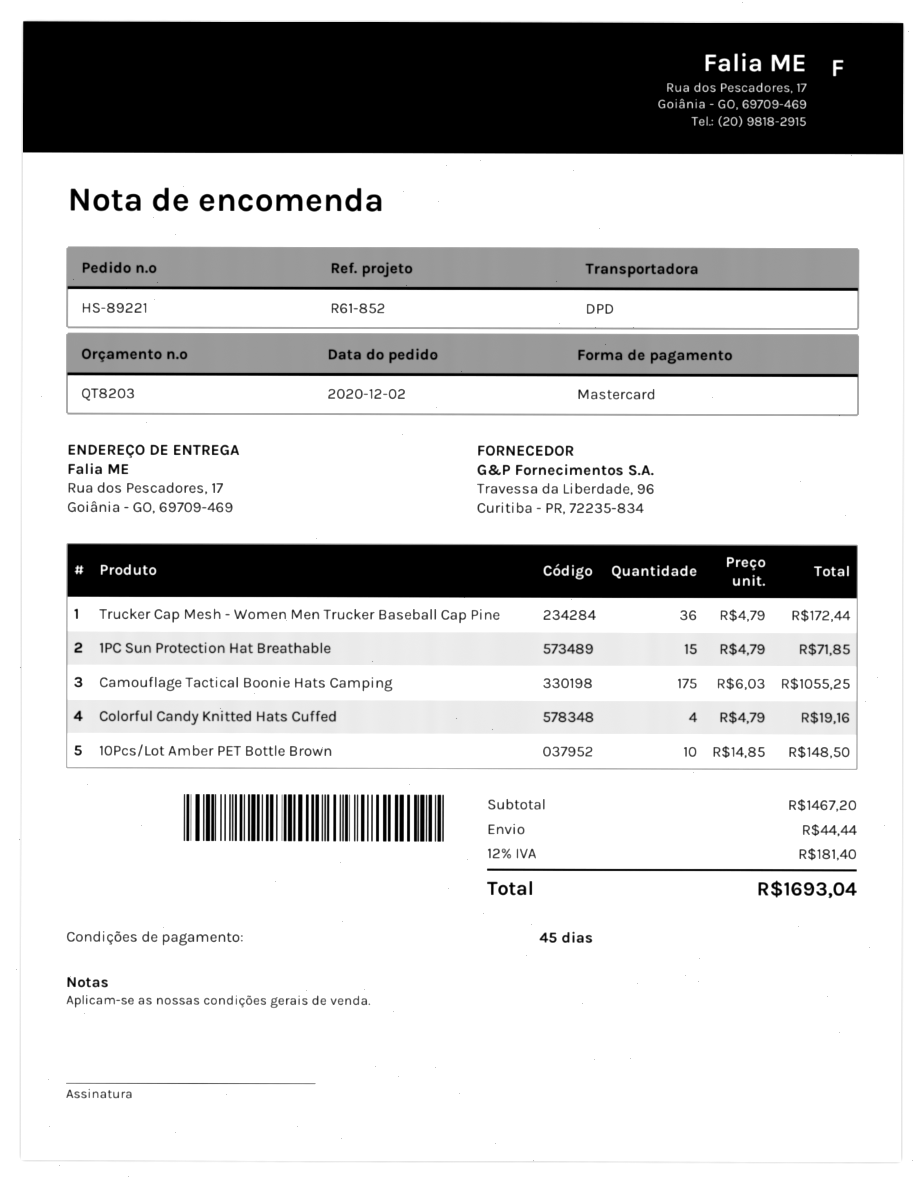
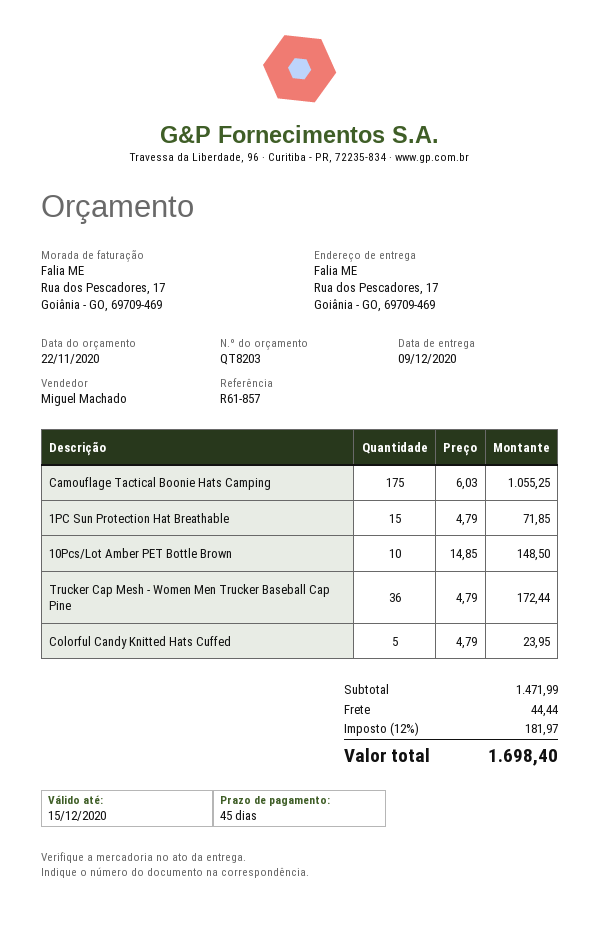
reference: R61-852 -> R61-857
Colorful Candy Knitted Hats Cuffed: 4 x 4.79 = 19.16 -> 5 x 4.79 = 23.95
subtotal: 1467.20 -> 1471.99
tax: 12% = 181.40 -> 12% = 181.97
total: 1693.04 -> 1698.40

